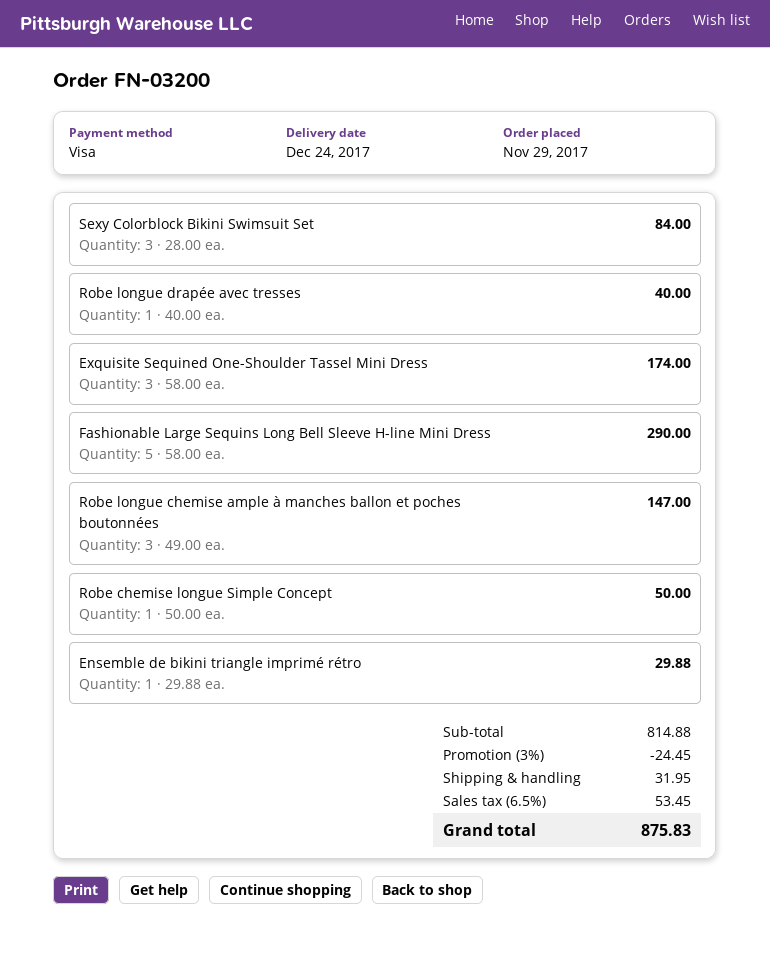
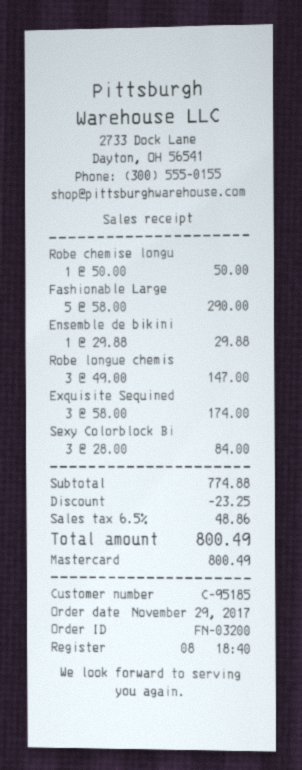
payment method: Visa -> Mastercard
Robe longue drapée avec tresses: 1 x 40.00 = 40.00 -> none
subtotal: 814.88 -> 774.88
discount: 24.45 -> 23.25
shipping: 31.95 -> none
tax: 6.5% = 53.45 -> 6.5% = 48.86
total: 875.83 -> 800.49

